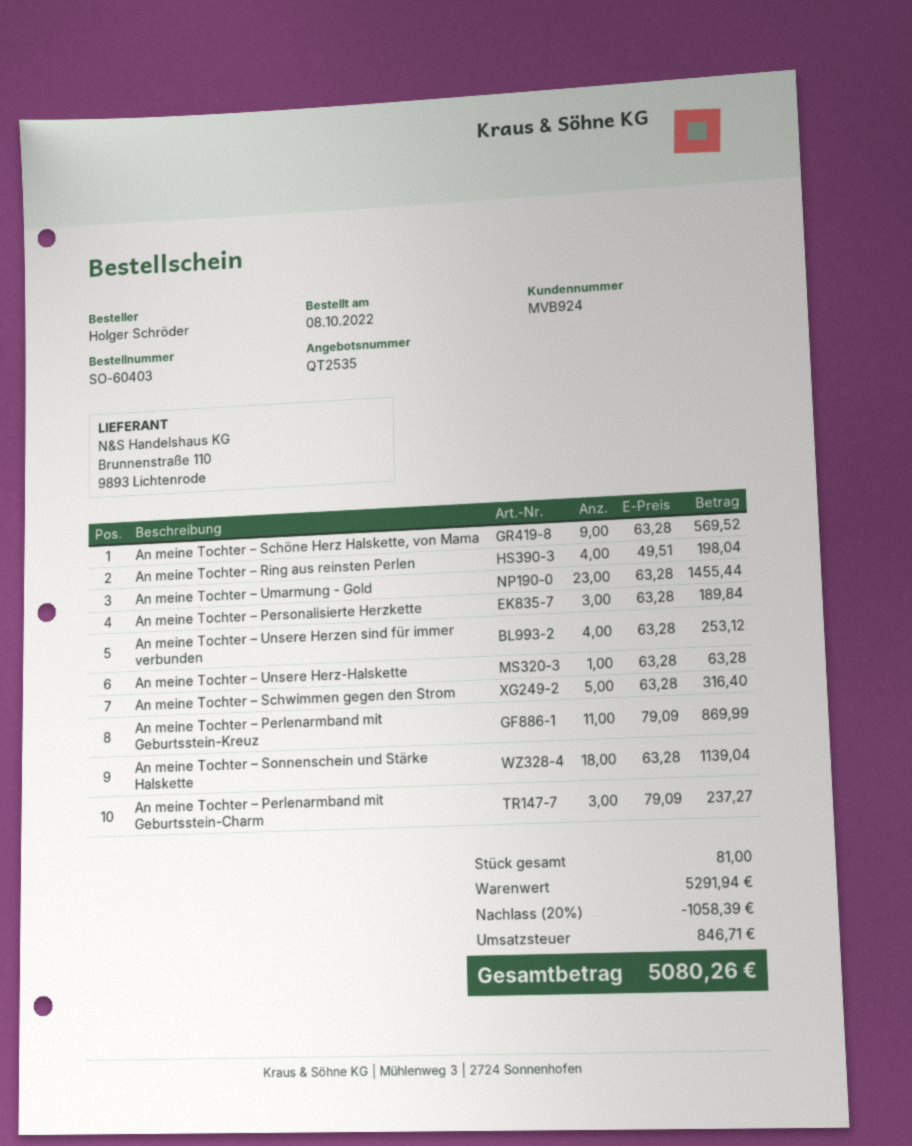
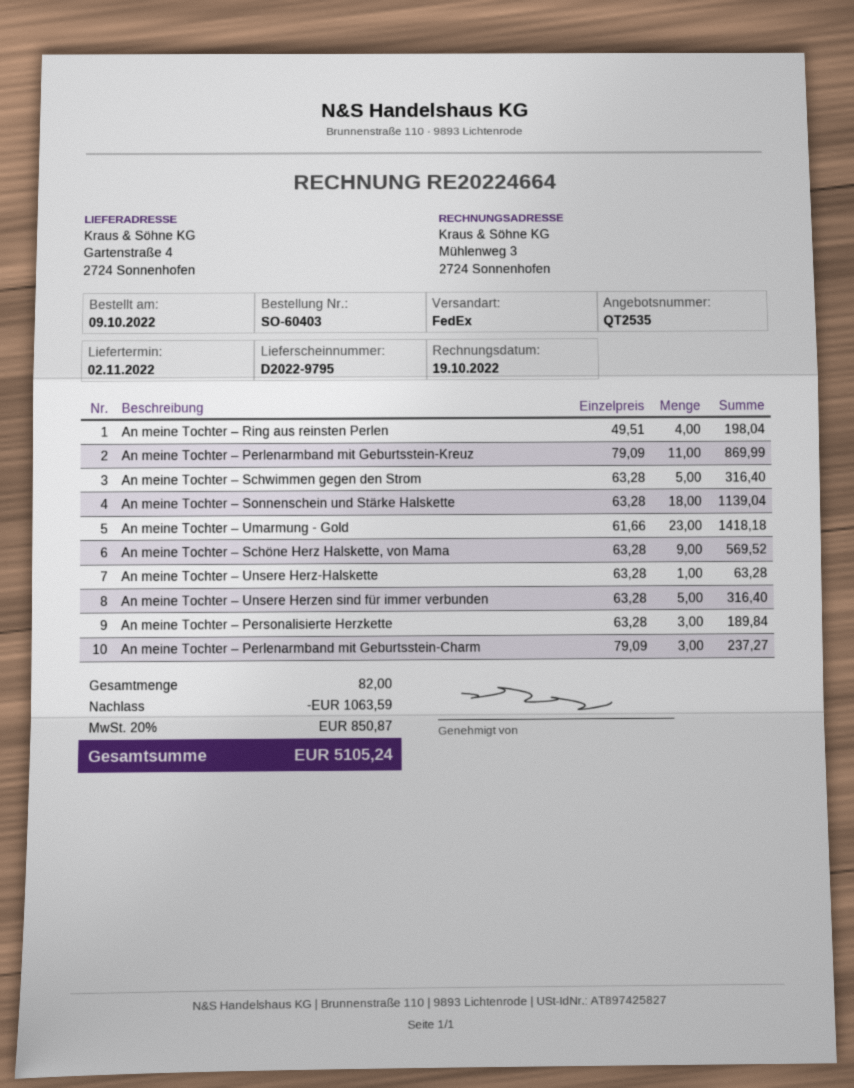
order date: 2022-10-08 -> 2022-10-09
An meine Tochter – Umarmung - Gold: 23 x 63.28 = 1455.44 -> 23 x 61.66 = 1418.18
An meine Tochter – Unsere Herzen sind für immer verbunden: 4 x 63.28 = 253.12 -> 5 x 63.28 = 316.40
total quantity: 81 -> 82
discount: 1058.39 -> 1063.59
tax: 846.71 -> 850.87
total: 5080.26 -> 5105.24

